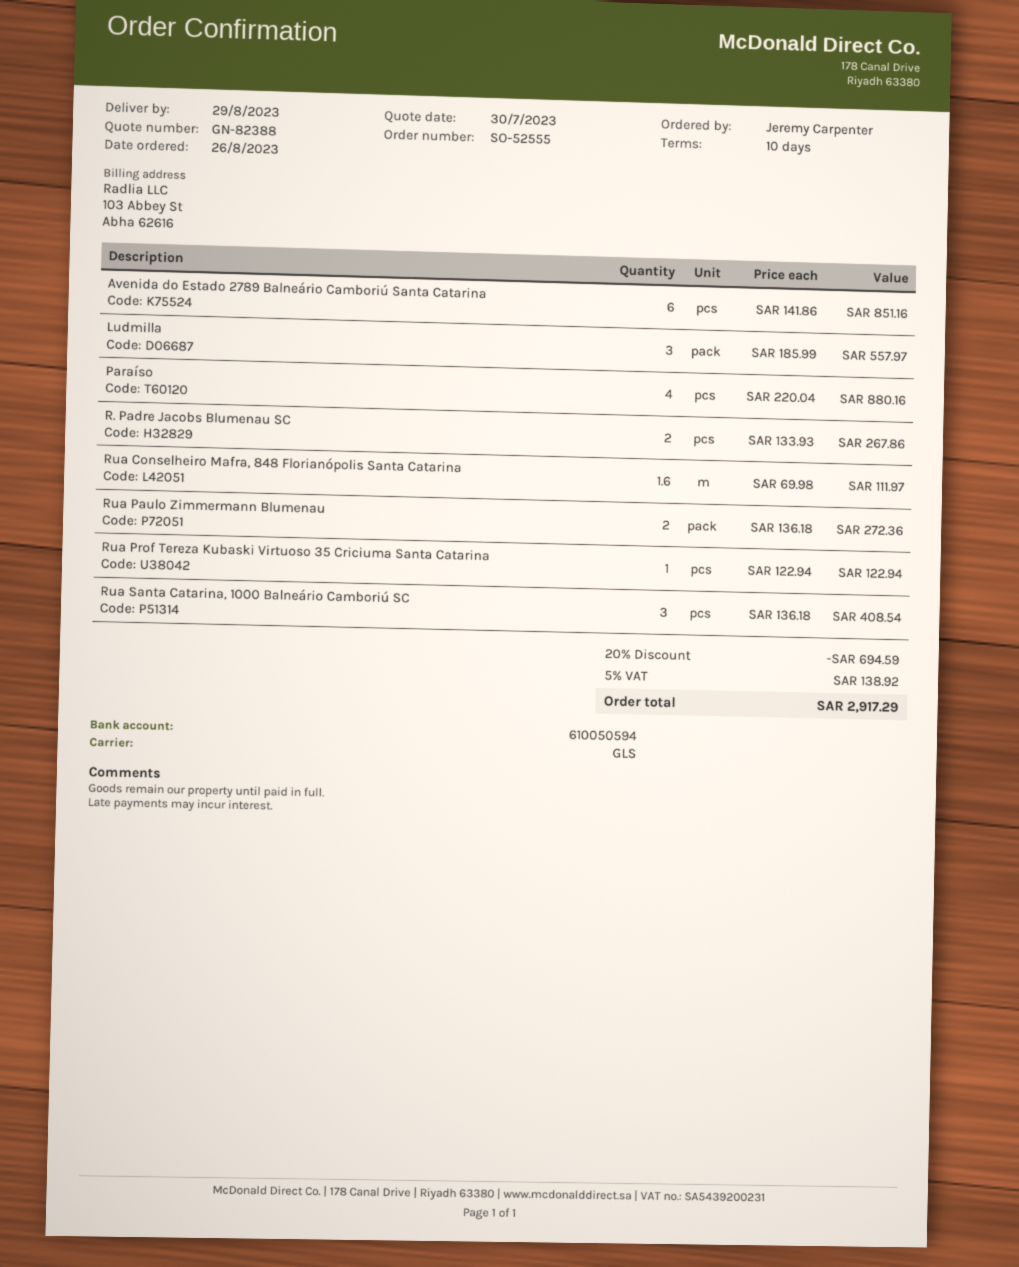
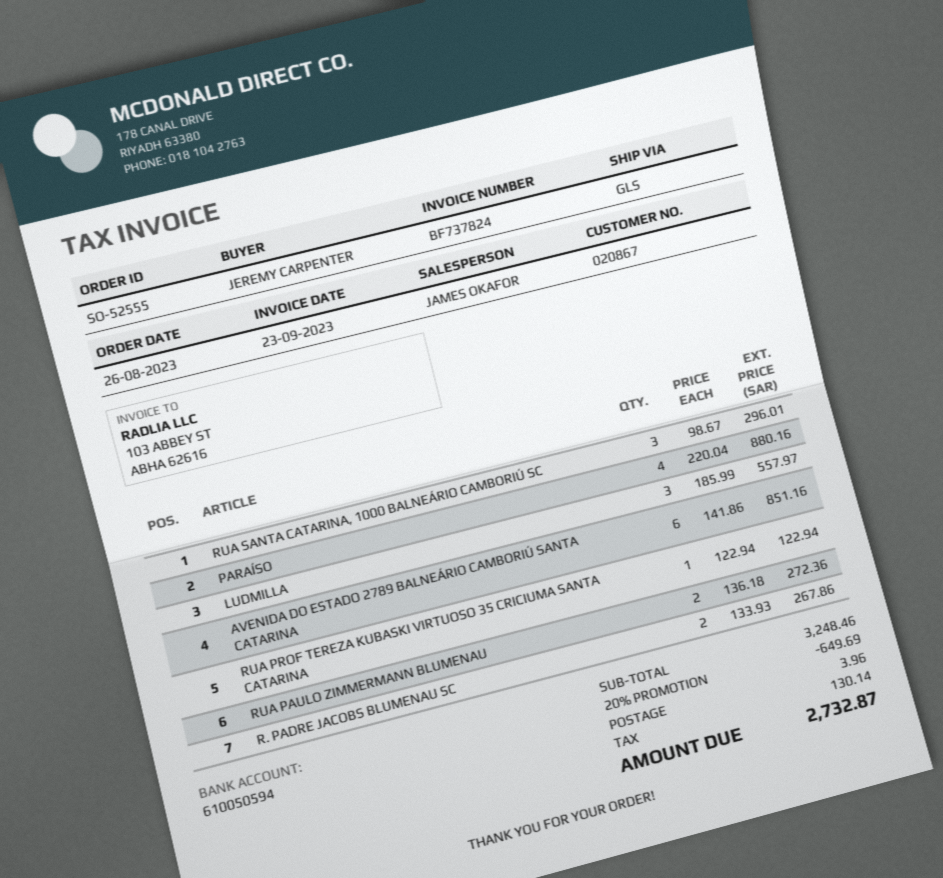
Rua Conselheiro Mafra, 848 Florianópolis Santa Catarina: 1.6 x 69.98 = 111.97 -> none
Rua Santa Catarina, 1000 Balneário Camboriú SC: 3 x 136.18 = 408.54 -> 3 x 98.67 = 296.01
discount: 20% = 694.59 -> 20% = 649.69
shipping: none -> 3.96
tax: 138.92 -> 130.14
total: 2917.29 -> 2732.87

